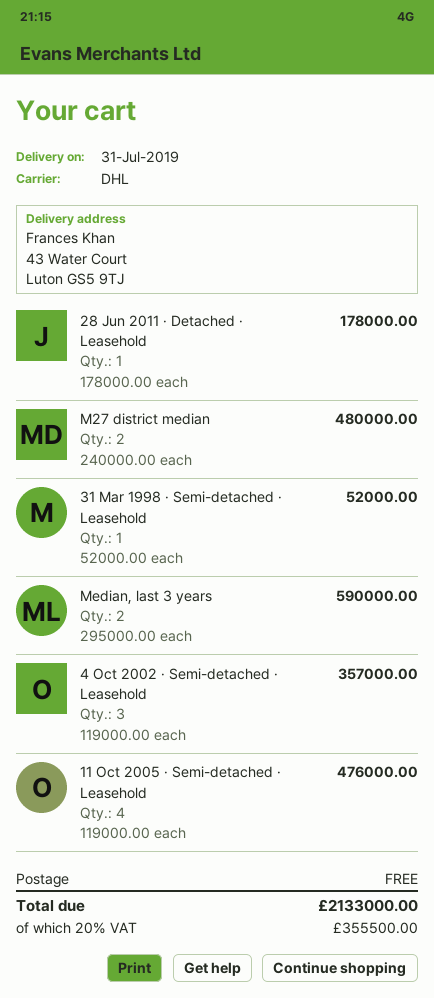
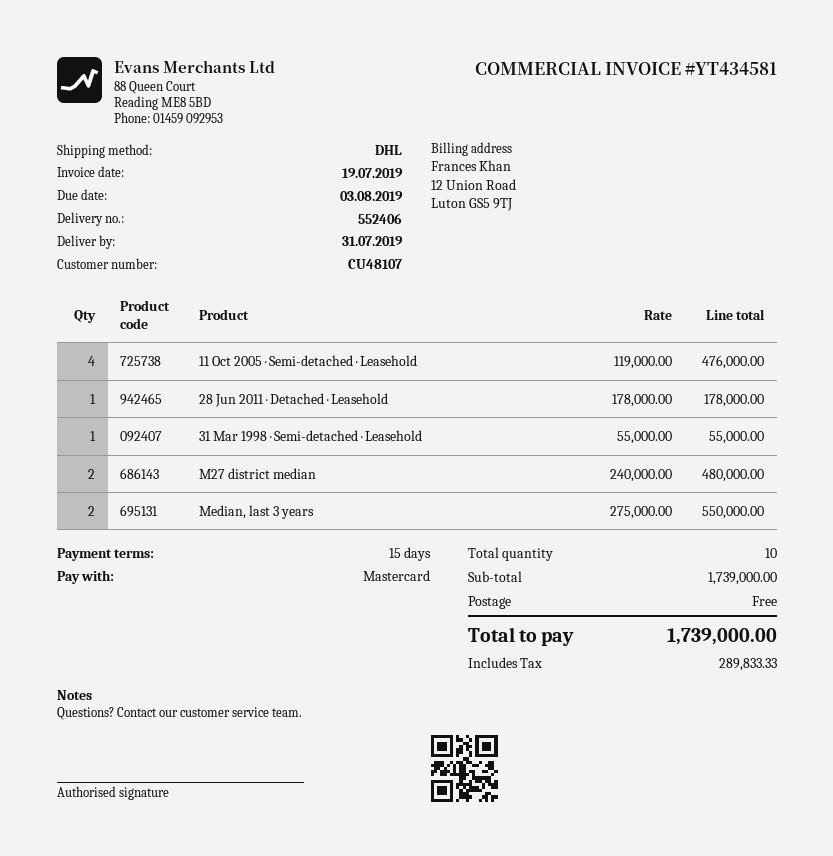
31 Mar 1998 · Semi-detached · Leasehold: 1 x 52000.00 = 52000.00 -> 1 x 55000.00 = 55000.00
Median, last 3 years: 2 x 295000.00 = 590000.00 -> 2 x 275000.00 = 550000.00
4 Oct 2002 · Semi-detached · Leasehold: 3 x 119000.00 = 357000.00 -> none
tax: 355500.00 -> 289833.33
total: 2133000.00 -> 1739000.00

